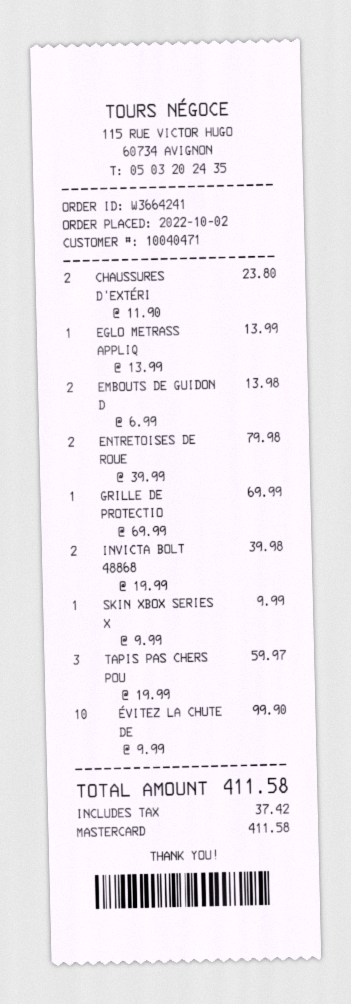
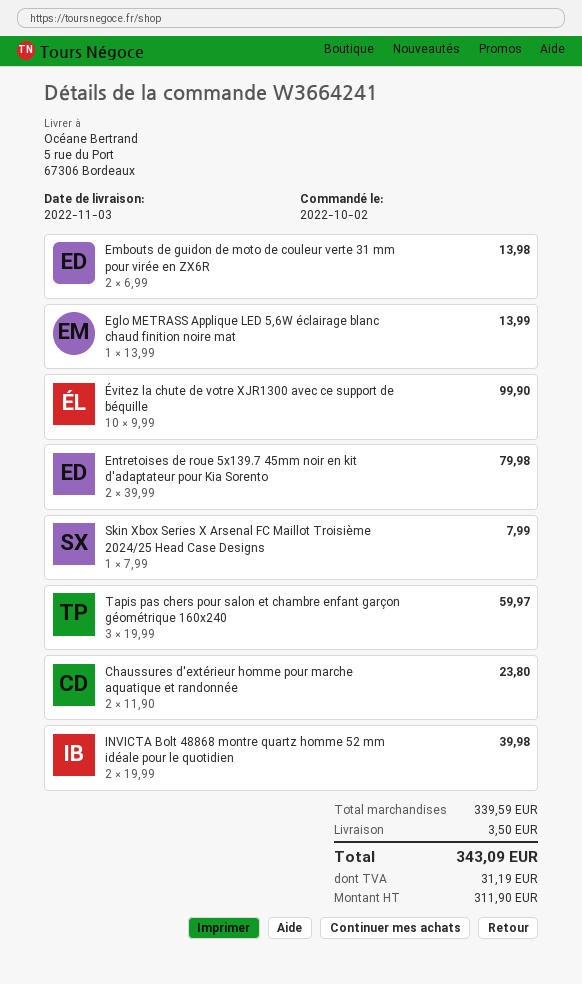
GRILLE DE PROTECTIO: 1 x 69.99 = 69.99 -> none
SKIN XBOX SERIES X: 1 x 9.99 = 9.99 -> 1 x 7.99 = 7.99
shipping: none -> 3.50
tax: 37.42 -> 31.19
total: 411.58 -> 343.09

